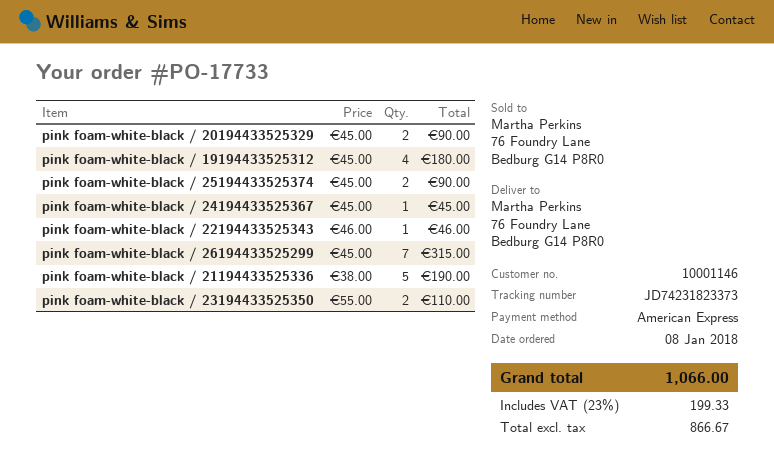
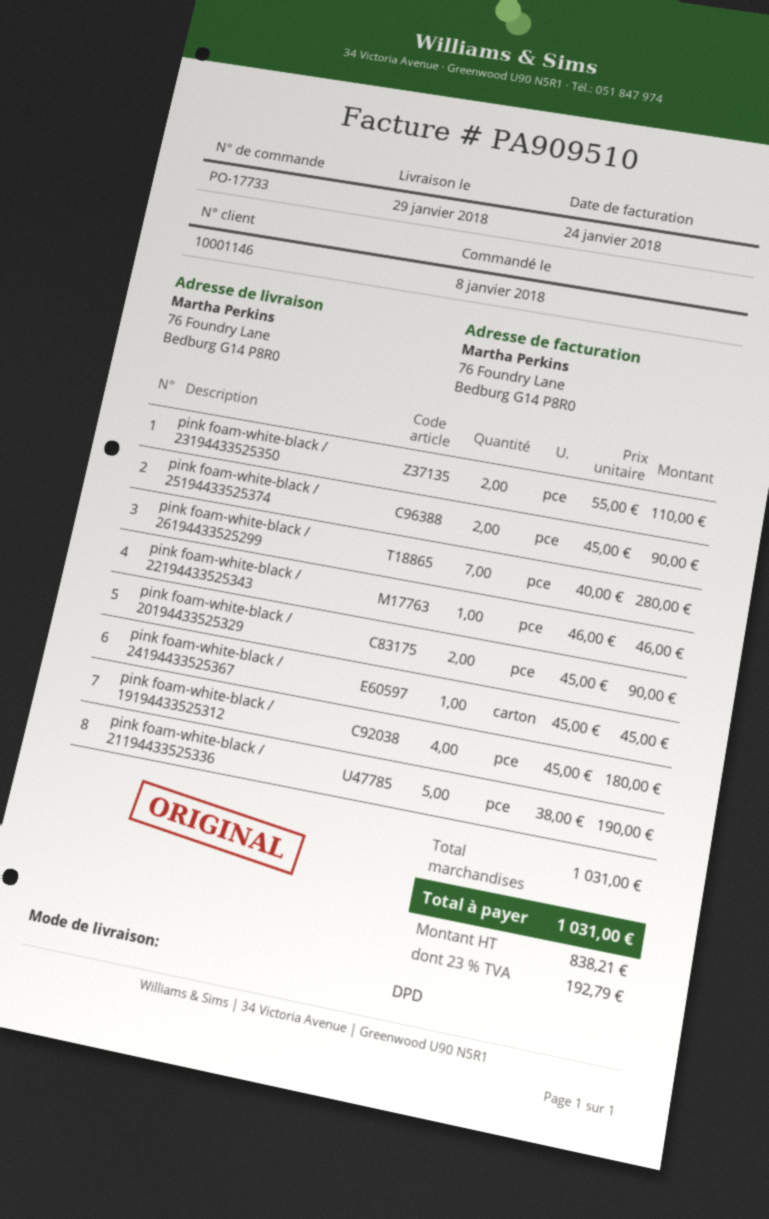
pink foam-white-black / 26194433525299: 7 x 45.00 = 315.00 -> 7 x 40.00 = 280.00
net: 866.67 -> 838.21
tax: 23% = 199.33 -> 23% = 192.79
total: 1066.00 -> 1031.00

